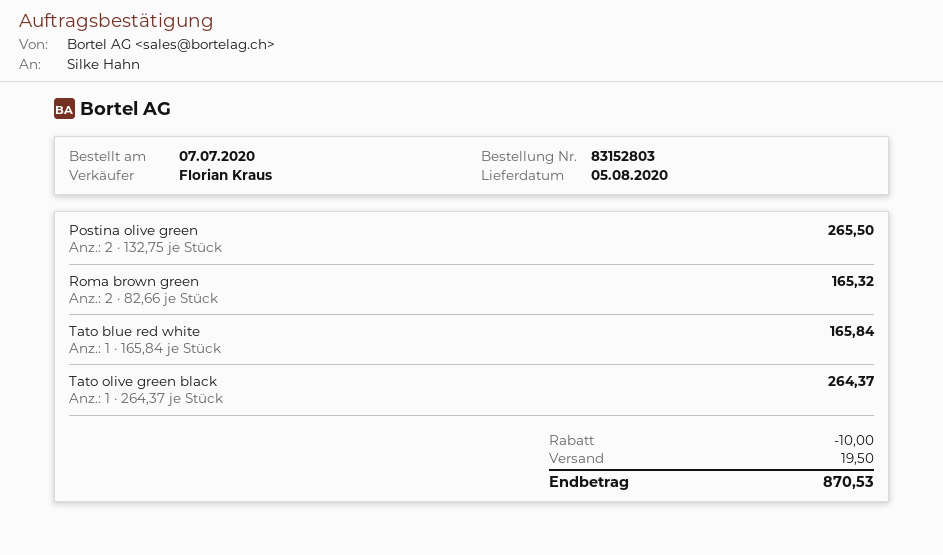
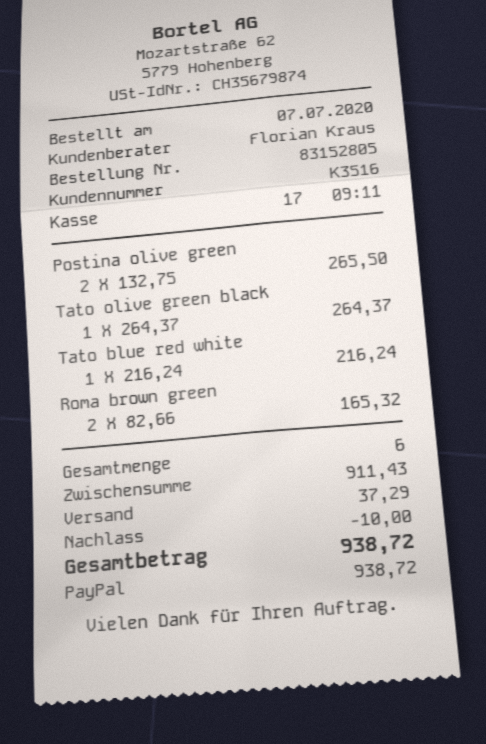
order number: 83152803 -> 83152805
Tato blue red white: 1 x 165.84 = 165.84 -> 1 x 216.24 = 216.24
shipping: 19.50 -> 37.29
total: 870.53 -> 938.72

